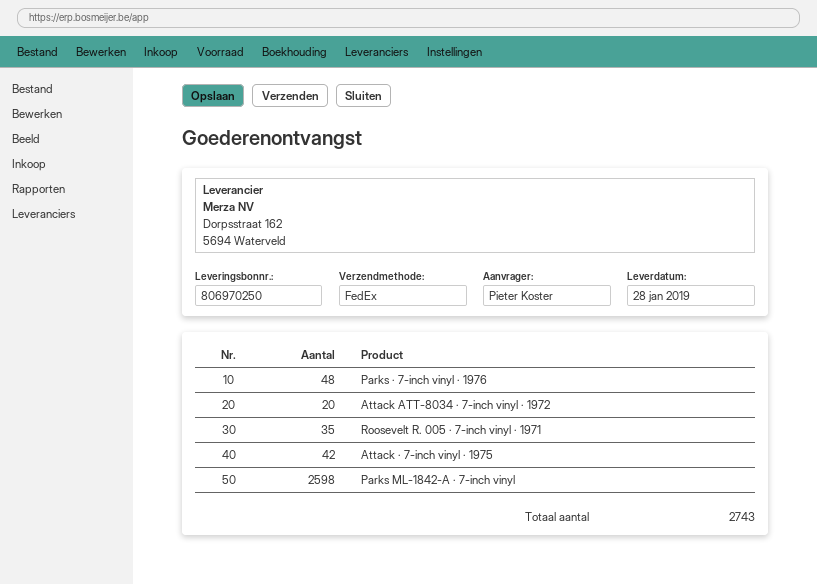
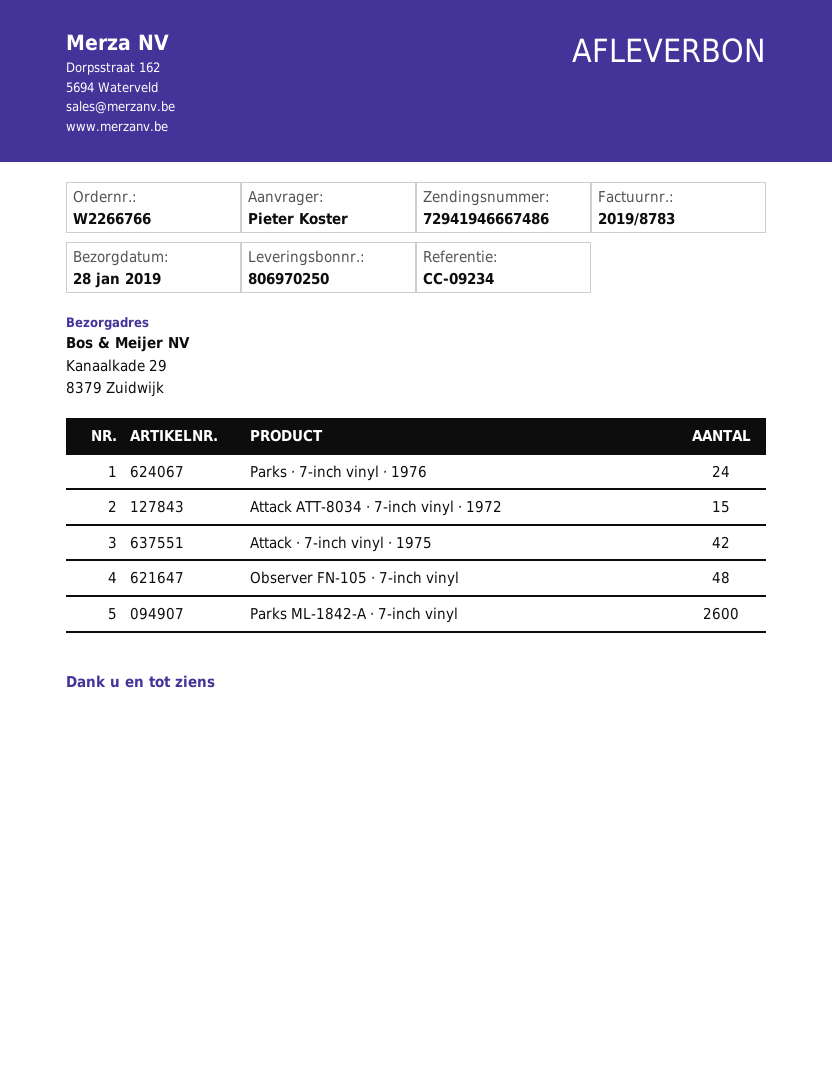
Parks · 7-inch vinyl · 1976: 48 -> 24
Attack ATT-8034 · 7-inch vinyl · 1972: 20 -> 15
Roosevelt R. 005 · 7-inch vinyl · 1971: 35 -> none
Parks ML-1842-A · 7-inch vinyl: 2598 -> 2600
Observer FN-105 · 7-inch vinyl: none -> 48

